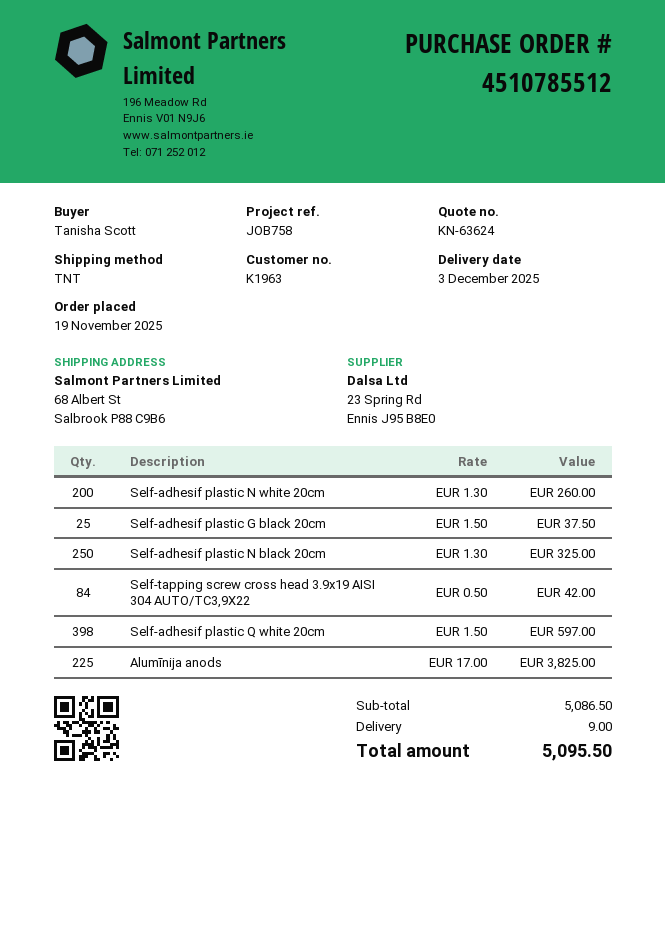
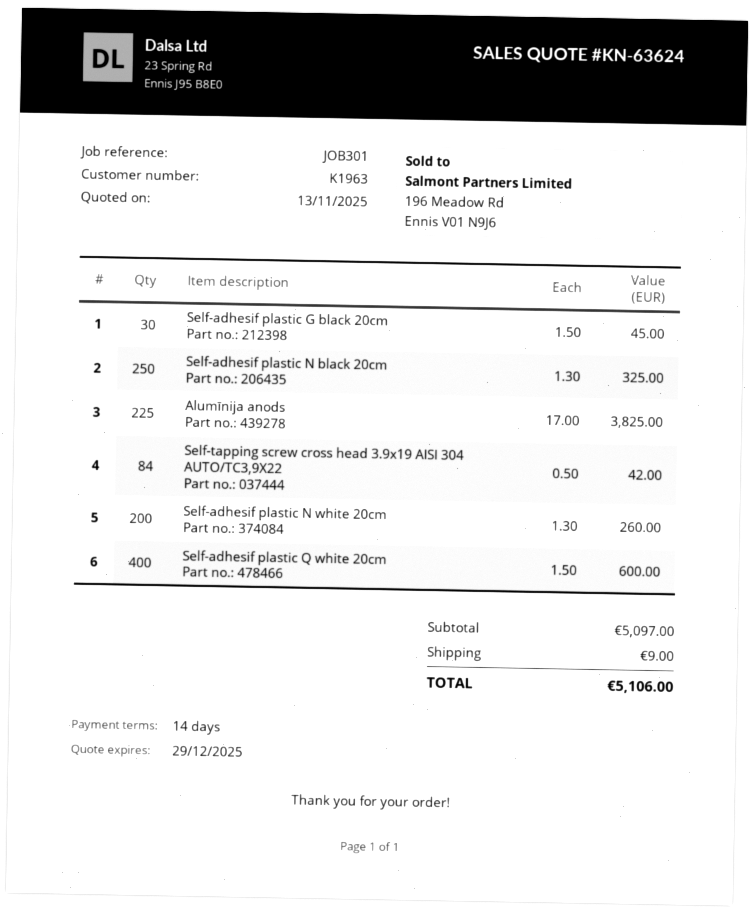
reference: JOB758 -> JOB301
Self-adhesif plastic G black 20cm: 25 x 1.50 = 37.50 -> 30 x 1.50 = 45.00
Self-adhesif plastic Q white 20cm: 398 x 1.50 = 597.00 -> 400 x 1.50 = 600.00
subtotal: 5086.50 -> 5097.00
total: 5095.50 -> 5106.00

